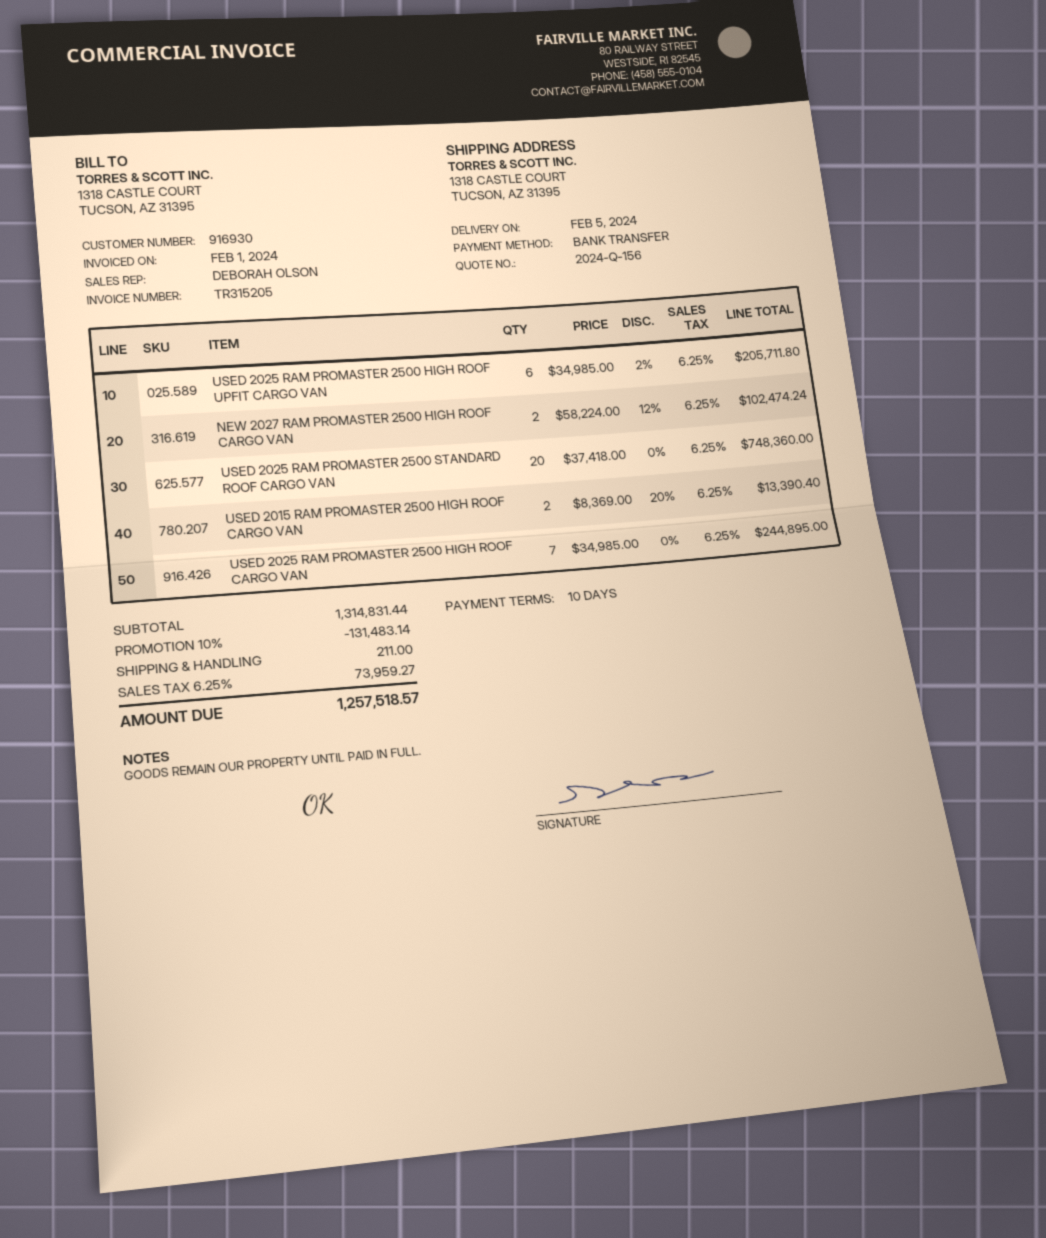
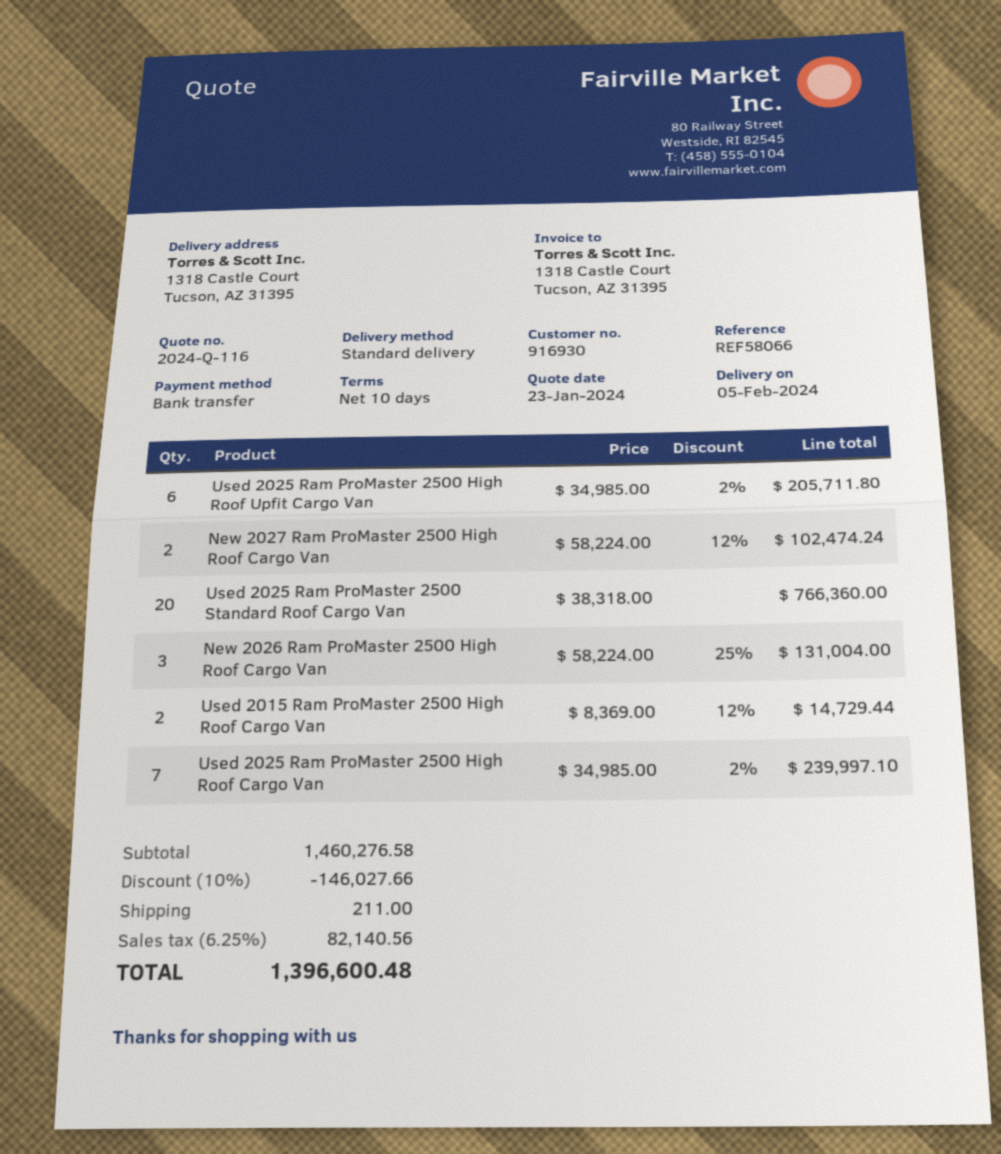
quote number: 2024-Q-156 -> 2024-Q-116
USED 2025 RAM PROMASTER 2500 STANDARD ROOF CARGO VAN: 20 x 37418.00 = 748360.00 -> 20 x 38318.00 = 766360.00
USED 2015 RAM PROMASTER 2500 HIGH ROOF CARGO VAN: 2 x 8369.00 - 20% = 13390.40 -> 2 x 8369.00 - 12% = 14729.44
USED 2025 RAM PROMASTER 2500 HIGH ROOF CARGO VAN: 7 x 34985.00 = 244895.00 -> 7 x 34985.00 - 2% = 239997.10
New 2026 Ram ProMaster 2500 High Roof Cargo Van: none -> 3 x 58224.00 - 25% = 131004.00
subtotal: 1314831.44 -> 1460276.58
discount: 10% = 131483.14 -> 10% = 146027.66
tax: 6.25% = 73959.27 -> 6.25% = 82140.56
total: 1257518.57 -> 1396600.48

